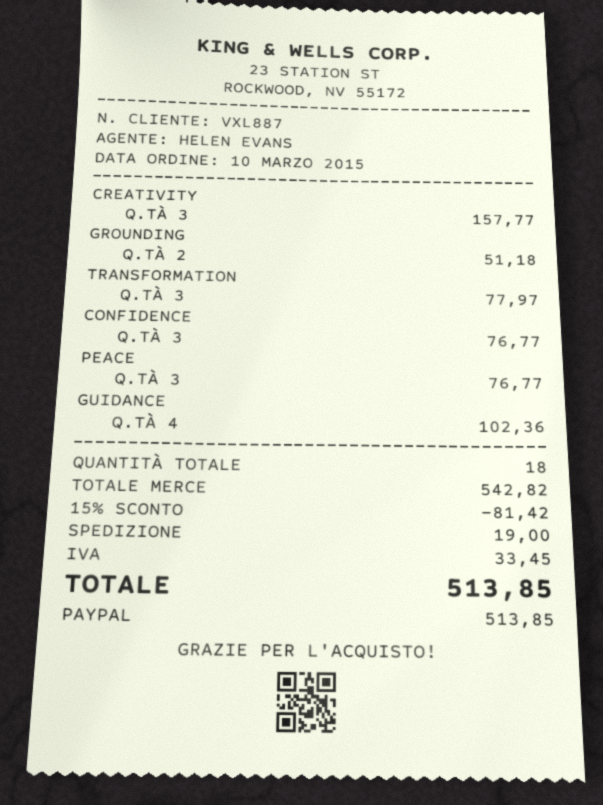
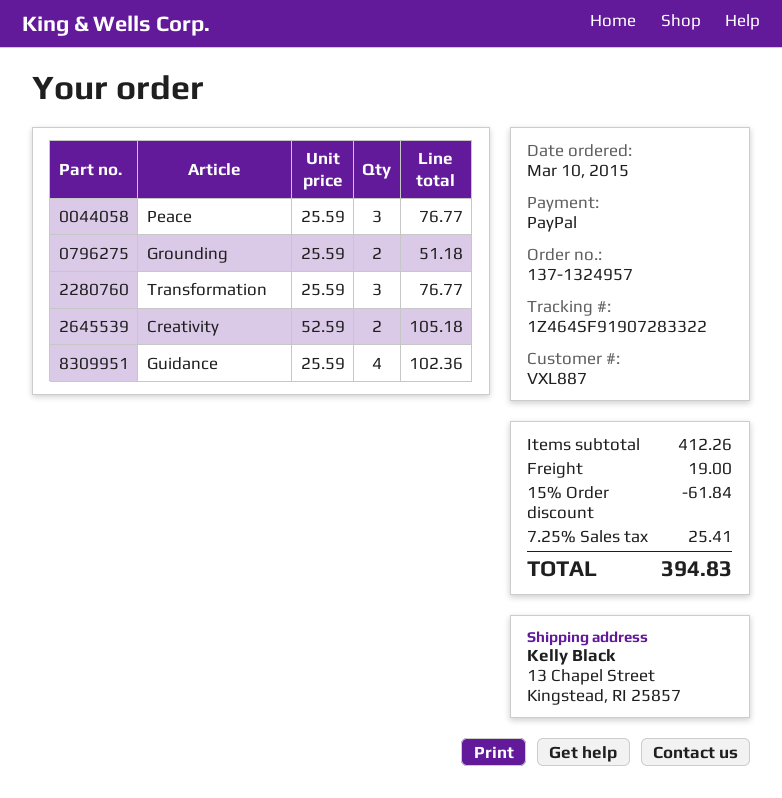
CREATIVITY: 3 for 157.77 -> 2 for 105.18
TRANSFORMATION: 3 for 77.97 -> 3 for 76.77
CONFIDENCE: 3 for 76.77 -> none
subtotal: 542.82 -> 412.26
discount: 15% = 81.42 -> 15% = 61.84
tax: 33.45 -> 25.41
total: 513.85 -> 394.83

